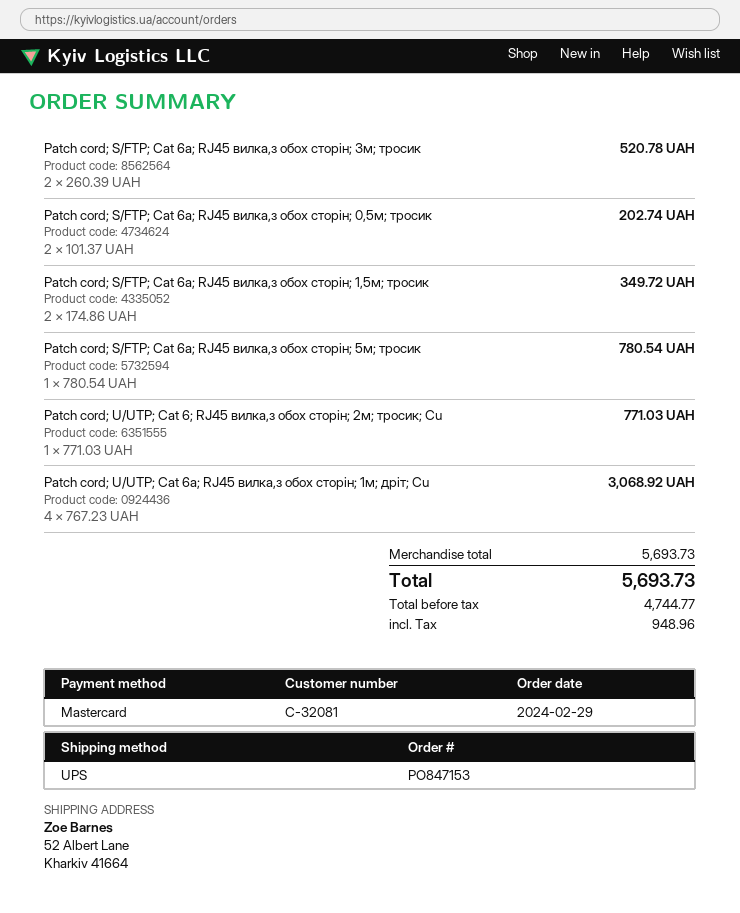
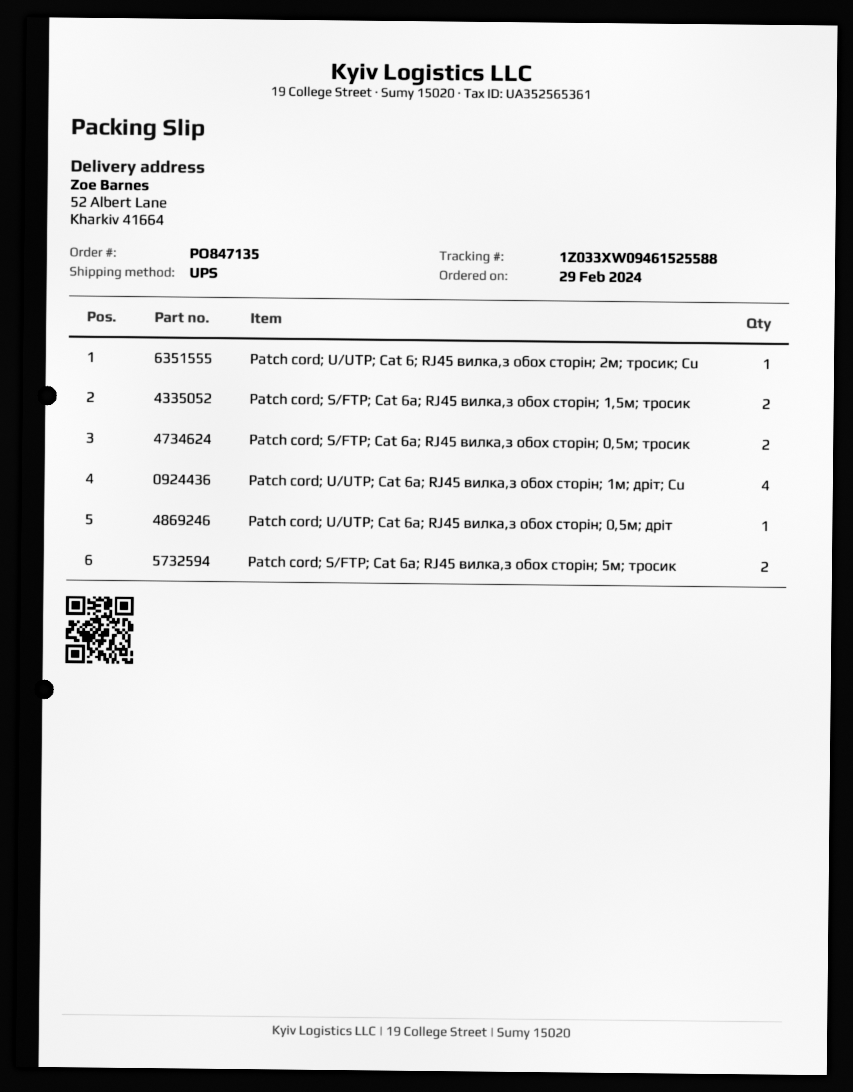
order number: PO847153 -> PO847135
Patch cord; S/FTP; Cat 6a; RJ45 вилка,з обох сторін; 3м; тросик: 2 -> none
Patch cord; S/FTP; Cat 6a; RJ45 вилка,з обох сторін; 5м; тросик: 1 -> 2
Patch cord; U/UTP; Cat 6a; RJ45 вилка,з обох сторін; 0,5м; дріт: none -> 1

